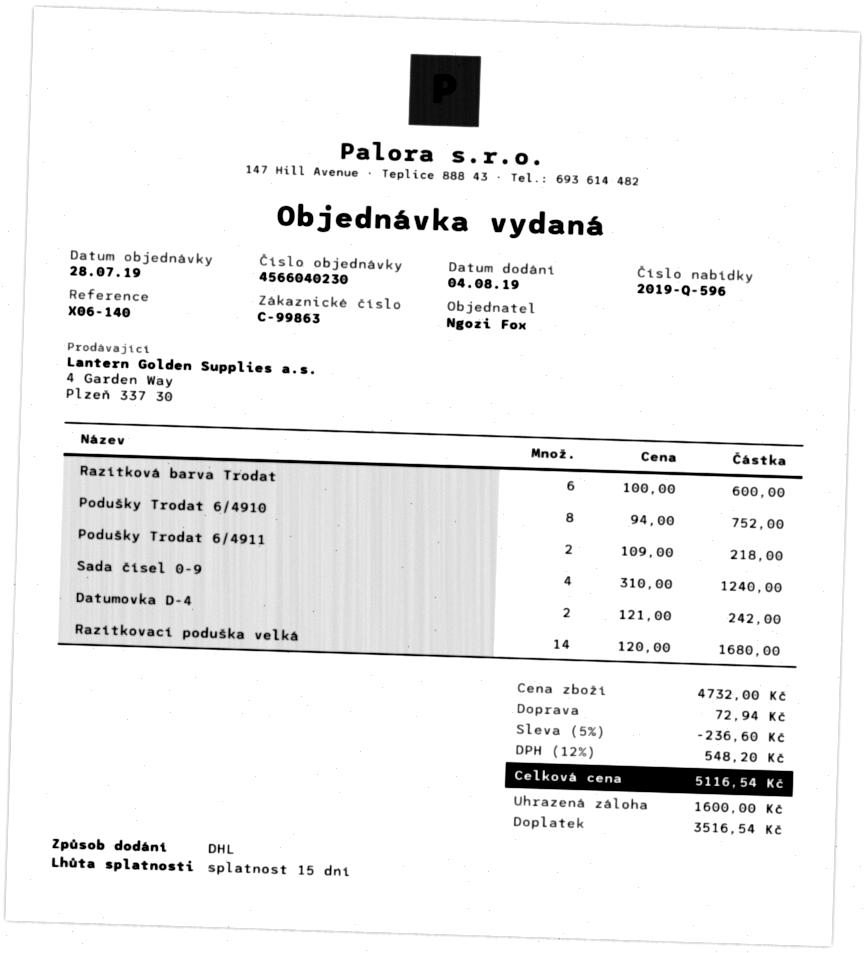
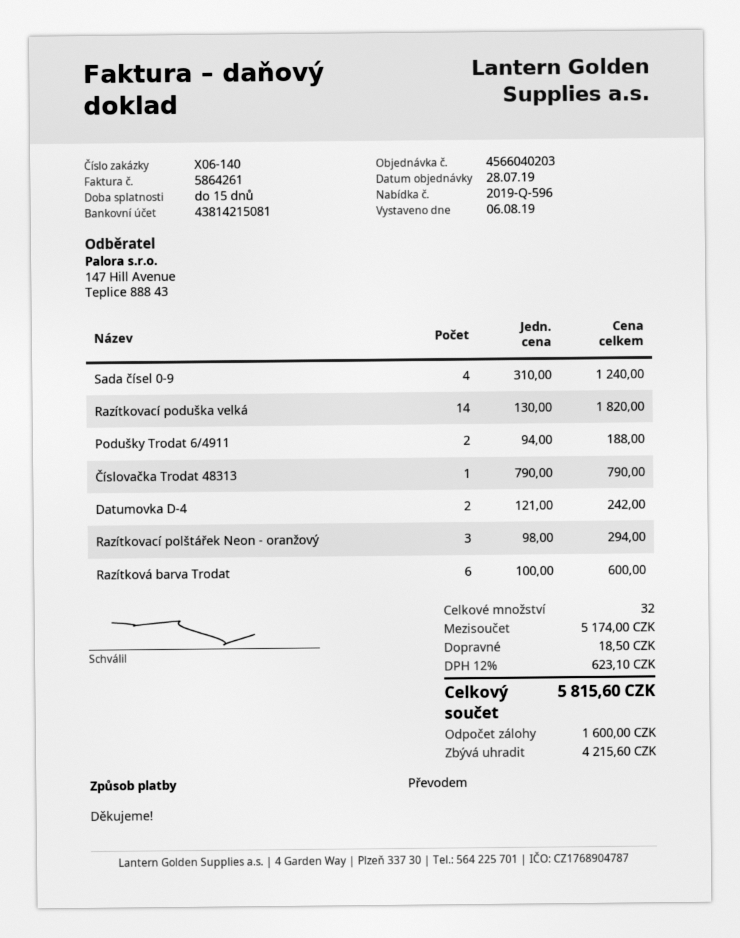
order number: 4566040230 -> 4566040203
Podušky Trodat 6/4910: 8 x 94.00 = 752.00 -> none
Podušky Trodat 6/4911: 2 x 109.00 = 218.00 -> 2 x 94.00 = 188.00
Razítkovací poduška velká: 14 x 120.00 = 1680.00 -> 14 x 130.00 = 1820.00
Číslovačka Trodat 48313: none -> 1 x 790.00 = 790.00
Razítkovací polštářek Neon - oranžový: none -> 3 x 98.00 = 294.00
subtotal: 4732.00 -> 5174.00
discount: 5% = 236.60 -> none
shipping: 72.94 -> 18.50
tax: 12% = 548.20 -> 12% = 623.10
total: 5116.54 -> 5815.60
balance: 3516.54 -> 4215.60

